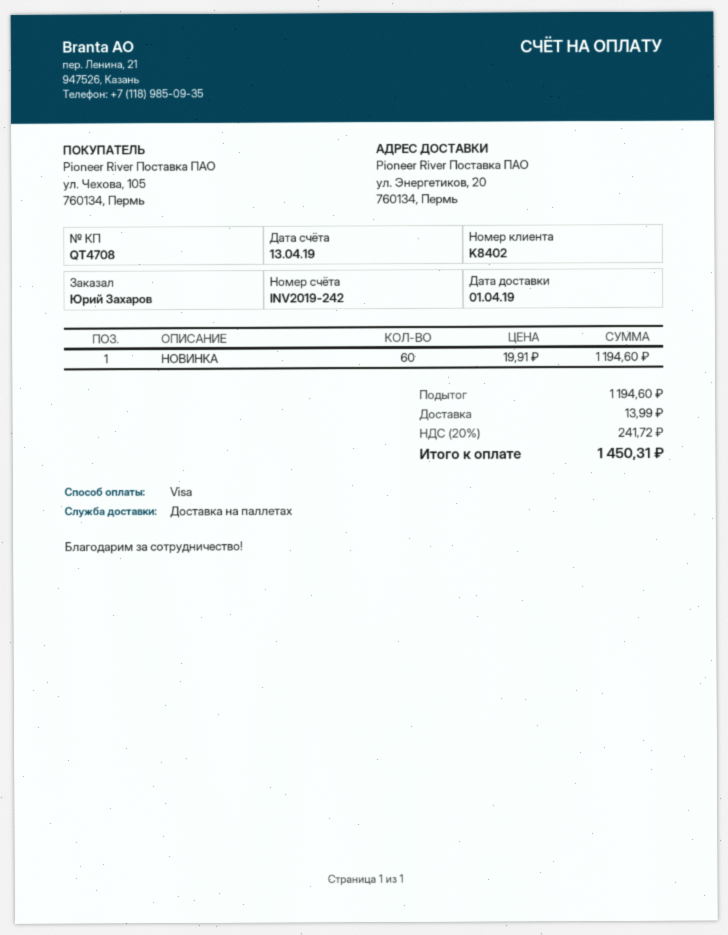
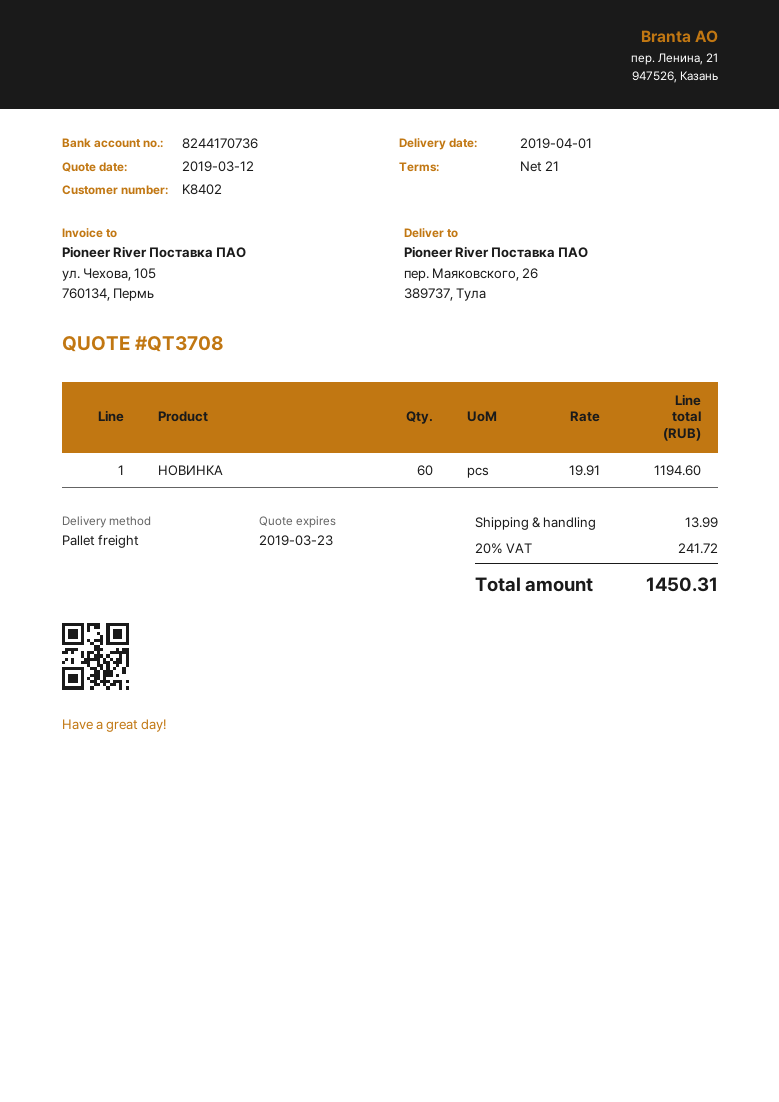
quote number: QT4708 -> QT3708
ship to: ул. Энергетиков, 20, 760134, Пермь -> пер. Маяковского, 26, 389737, Тула

